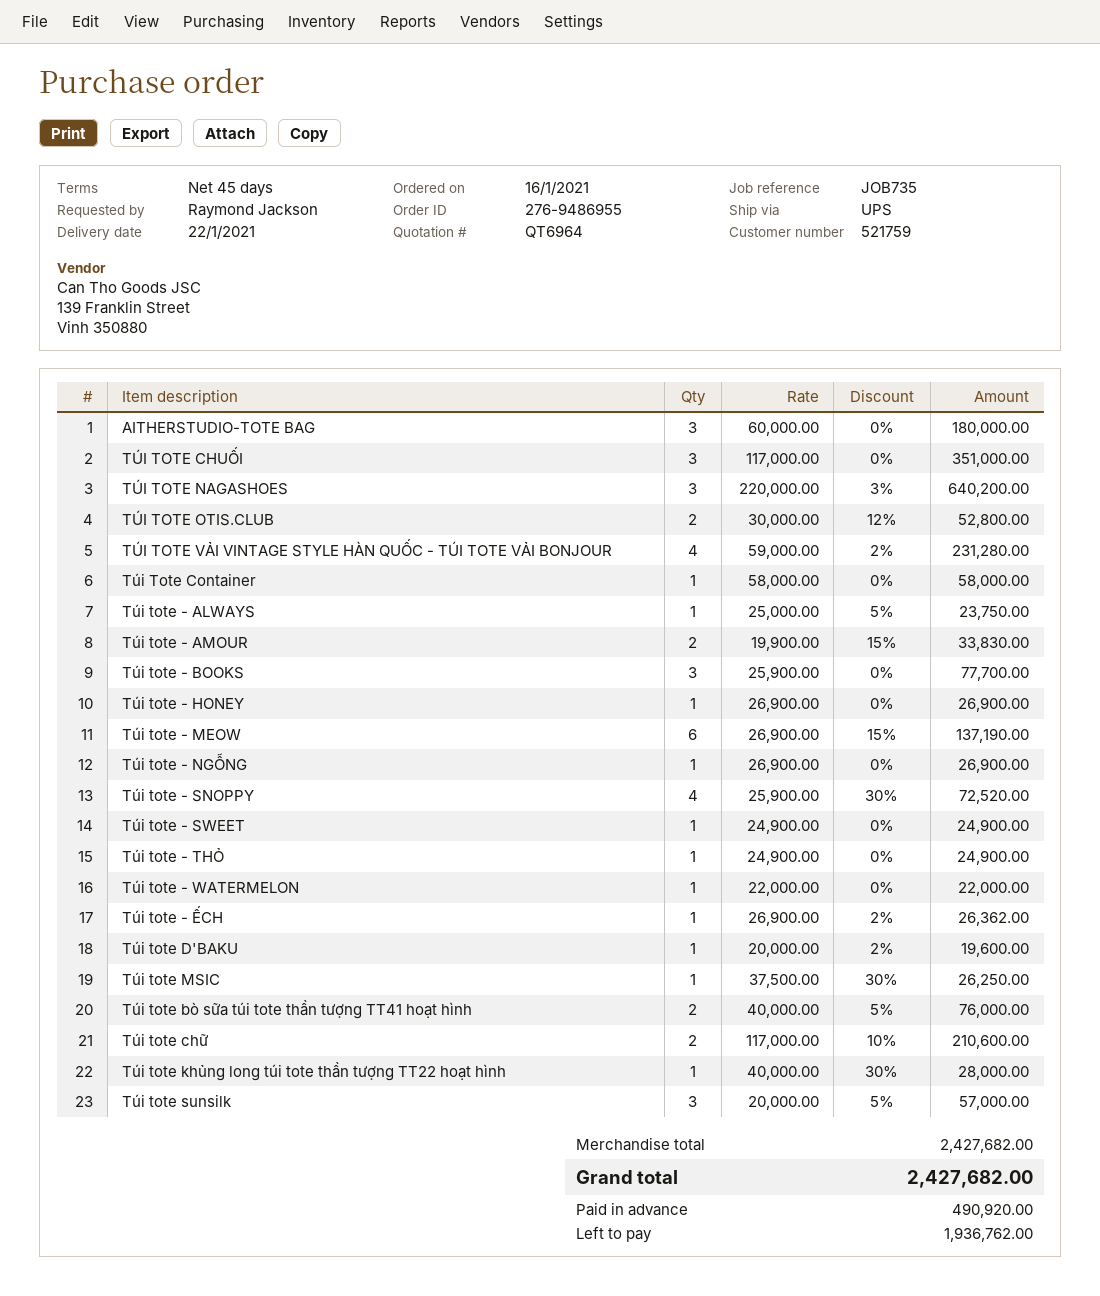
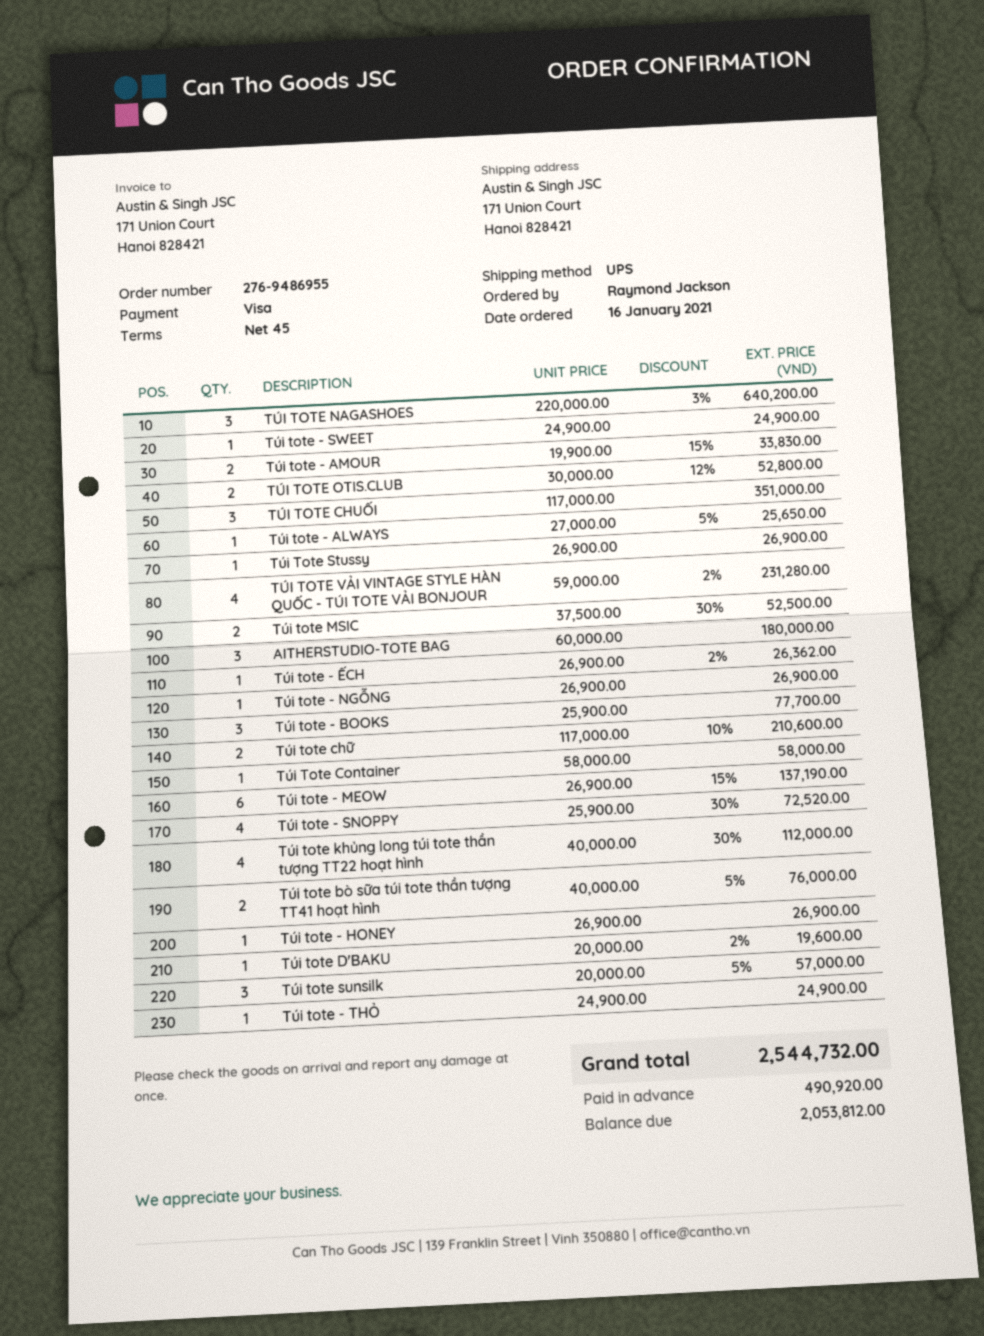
Túi tote - ALWAYS: 1 x 25000.00 - 5% = 23750.00 -> 1 x 27000.00 - 5% = 25650.00
Túi tote - WATERMELON: 1 x 22000.00 = 22000.00 -> none
Túi tote MSIC: 1 x 37500.00 - 30% = 26250.00 -> 2 x 37500.00 - 30% = 52500.00
Túi tote khủng long túi tote thần tượng TT22 hoạt hình: 1 x 40000.00 - 30% = 28000.00 -> 4 x 40000.00 - 30% = 112000.00
Túi Tote Stussy: none -> 1 x 26900.00 = 26900.00
total: 2427682.00 -> 2544732.00
balance: 1936762.00 -> 2053812.00

